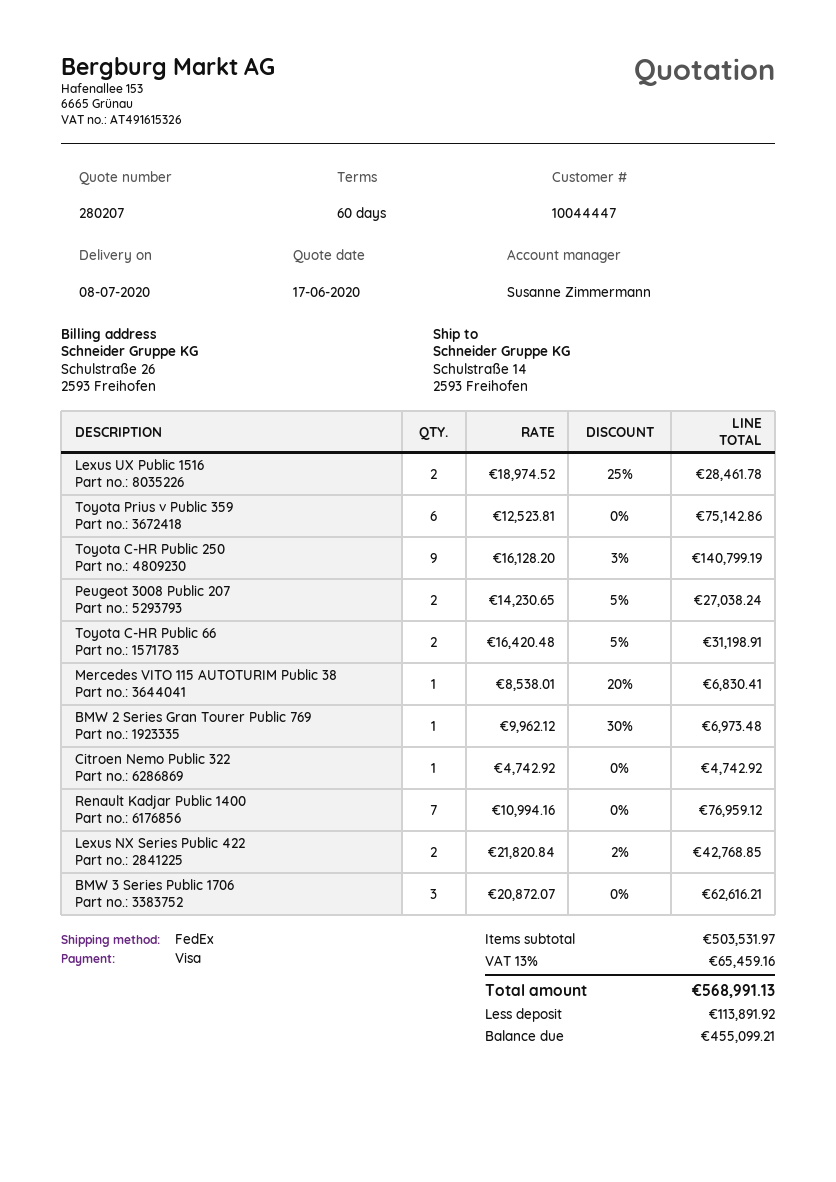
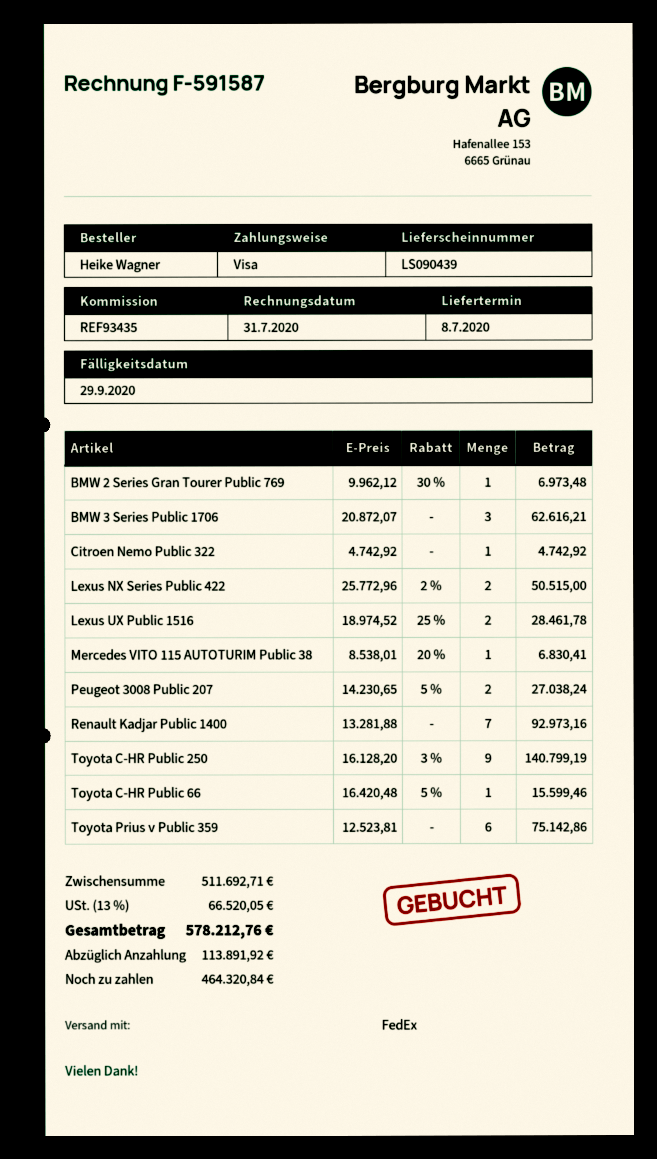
Toyota C-HR Public 66: 2 x 16420.48 - 5% = 31198.91 -> 1 x 16420.48 - 5% = 15599.46
Renault Kadjar Public 1400: 7 x 10994.16 = 76959.12 -> 7 x 13281.88 = 92973.16
Lexus NX Series Public 422: 2 x 21820.84 - 2% = 42768.85 -> 2 x 25772.96 - 2% = 50515.00
subtotal: 503531.97 -> 511692.71
tax: 13% = 65459.16 -> 13% = 66520.05
total: 568991.13 -> 578212.76
balance: 455099.21 -> 464320.84

